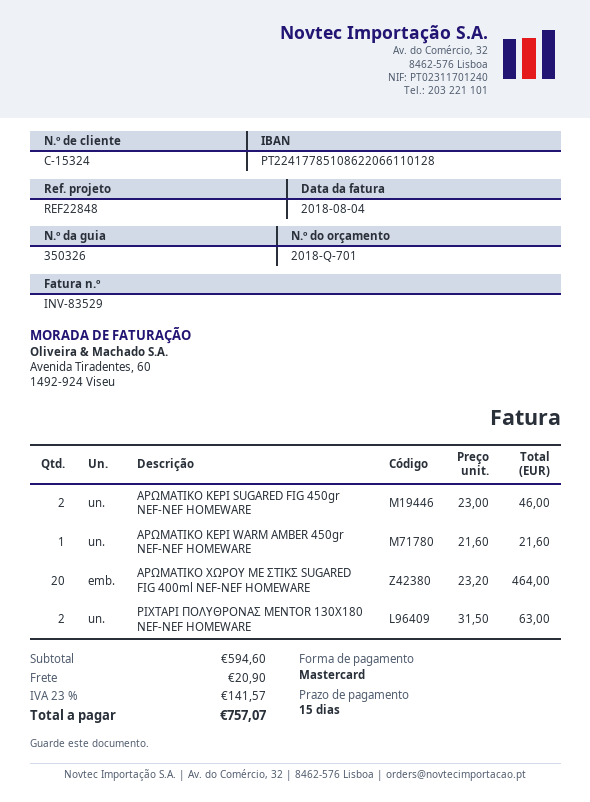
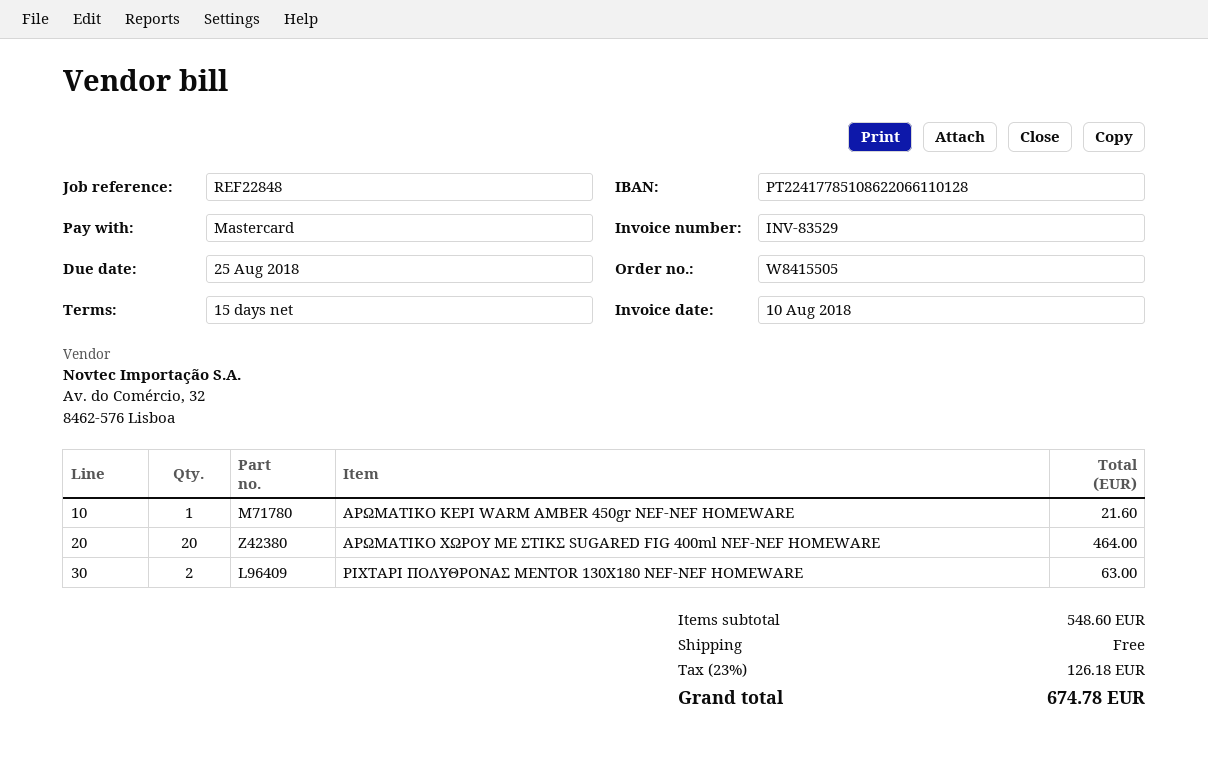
invoice date: 2018-08-04 -> 2018-08-10
ΑΡΩΜΑΤΙΚΟ ΚΕΡΙ SUGARED FIG 450gr NEF-NEF HOMEWARE: 2 for 46.00 -> none
subtotal: 594.60 -> 548.60
shipping: 20.90 -> 0.00
tax: 23% = 141.57 -> 23% = 126.18
total: 757.07 -> 674.78

